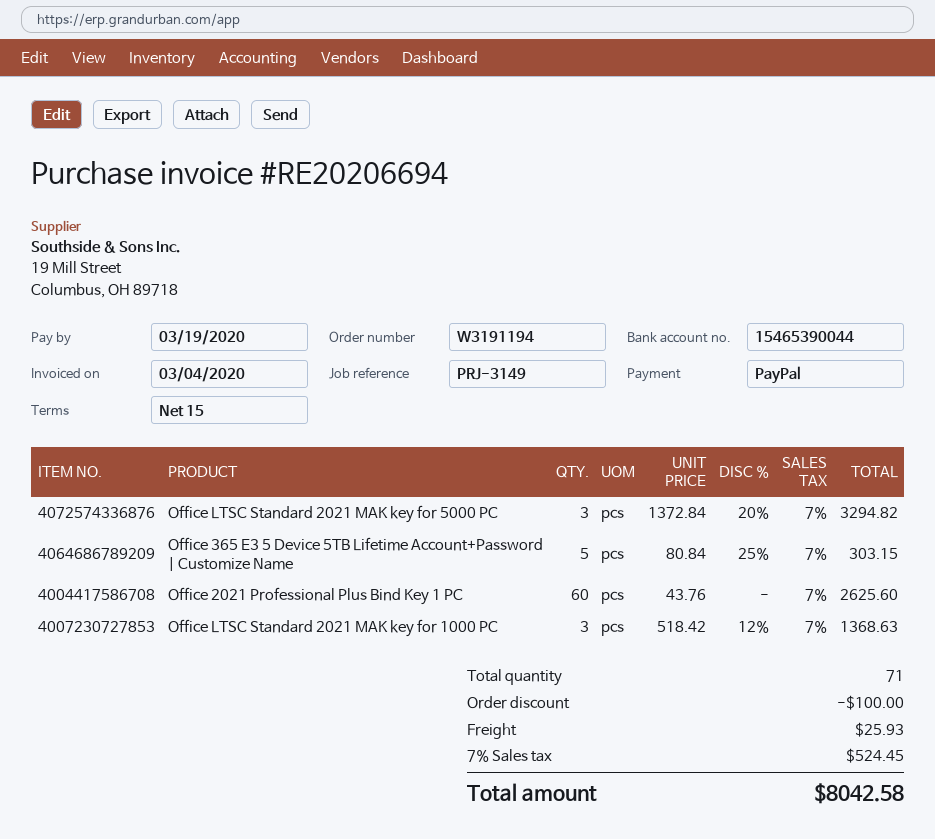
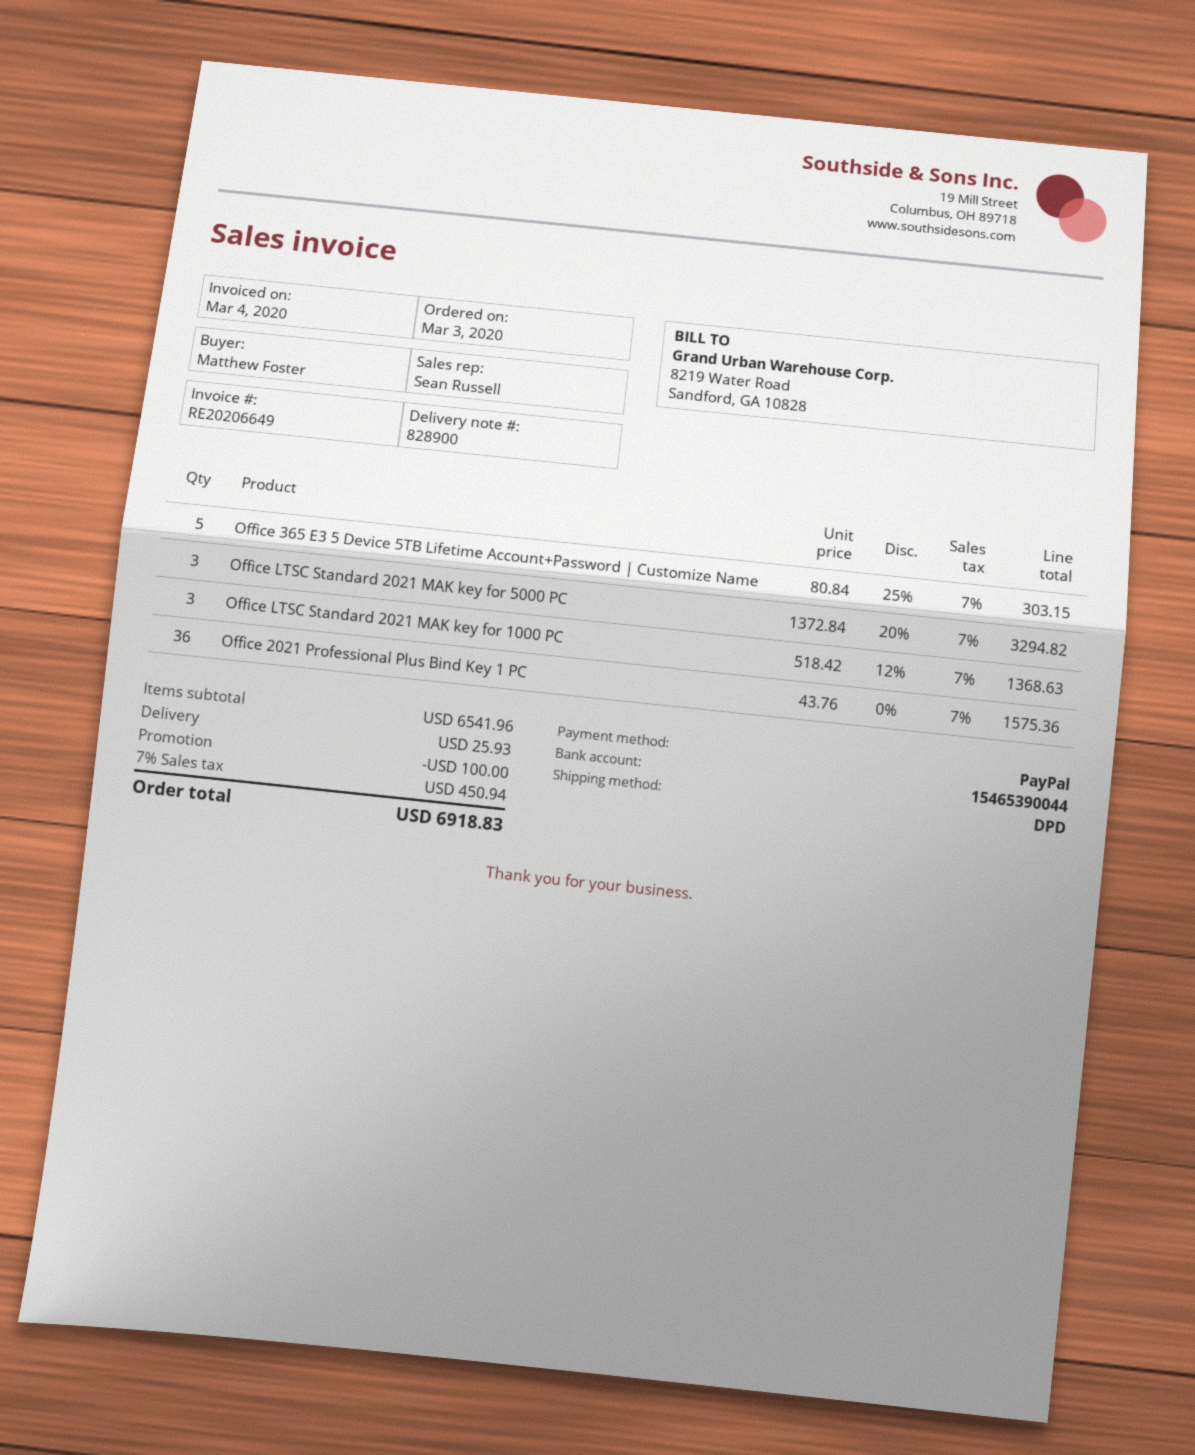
invoice number: RE20206694 -> RE20206649
Office 2021 Professional Plus Bind Key 1 PC: 60 x 43.76 = 2625.60 -> 36 x 43.76 = 1575.36
tax: 7% = 524.45 -> 7% = 450.94
total: 8042.58 -> 6918.83

